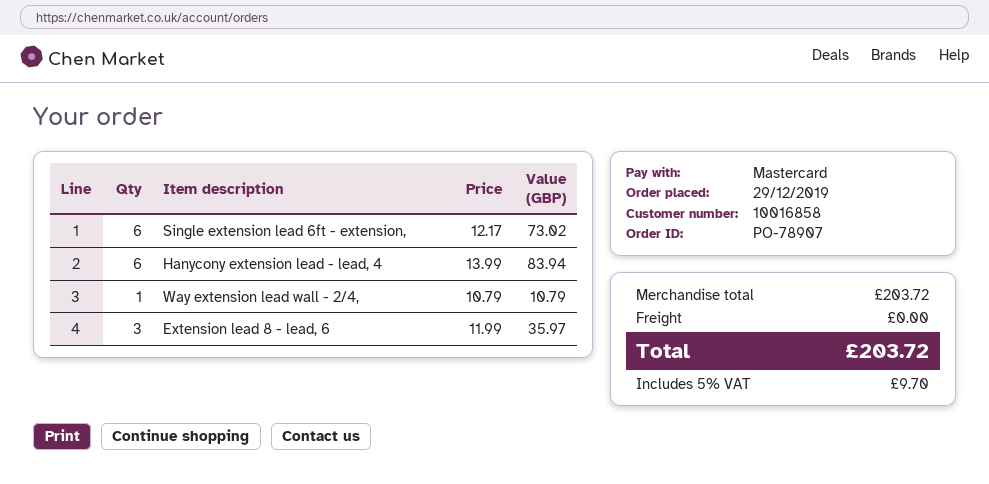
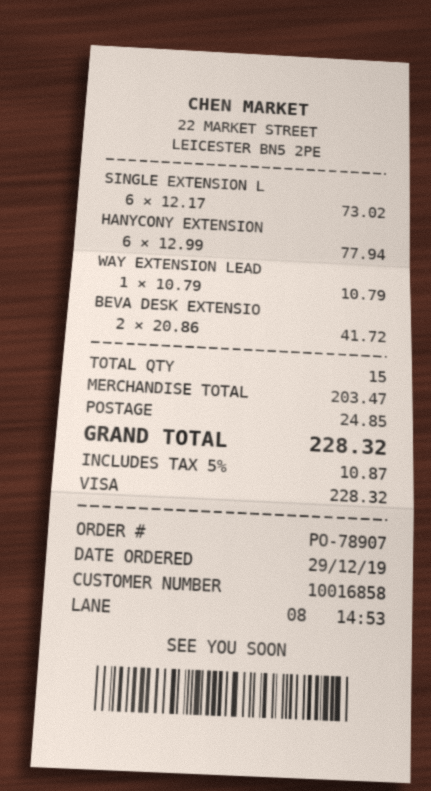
payment method: Mastercard -> Visa
Hanycony extension lead - lead, 4: 6 x 13.99 = 83.94 -> 6 x 12.99 = 77.94
Extension lead 8 - lead, 6: 3 x 11.99 = 35.97 -> none
BEVA DESK EXTENSIO: none -> 2 x 20.86 = 41.72
subtotal: 203.72 -> 203.47
shipping: 0.00 -> 24.85
tax: 5% = 9.70 -> 5% = 10.87
total: 203.72 -> 228.32

